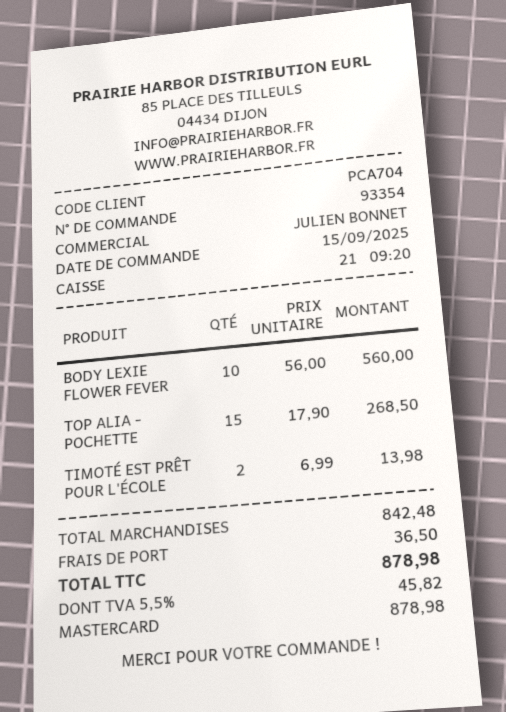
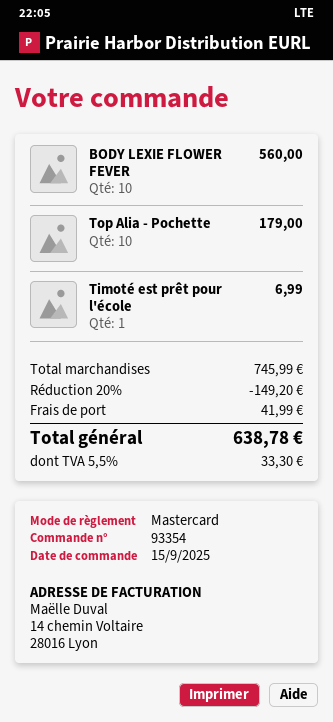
TOP ALIA - POCHETTE: 15 for 268.50 -> 10 for 179.00
TIMOTÉ EST PRÊT POUR L'ÉCOLE: 2 for 13.98 -> 1 for 6.99
subtotal: 842.48 -> 745.99
discount: none -> 20% = 149.20
shipping: 36.50 -> 41.99
tax: 5.5% = 45.82 -> 5.5% = 33.30
total: 878.98 -> 638.78

